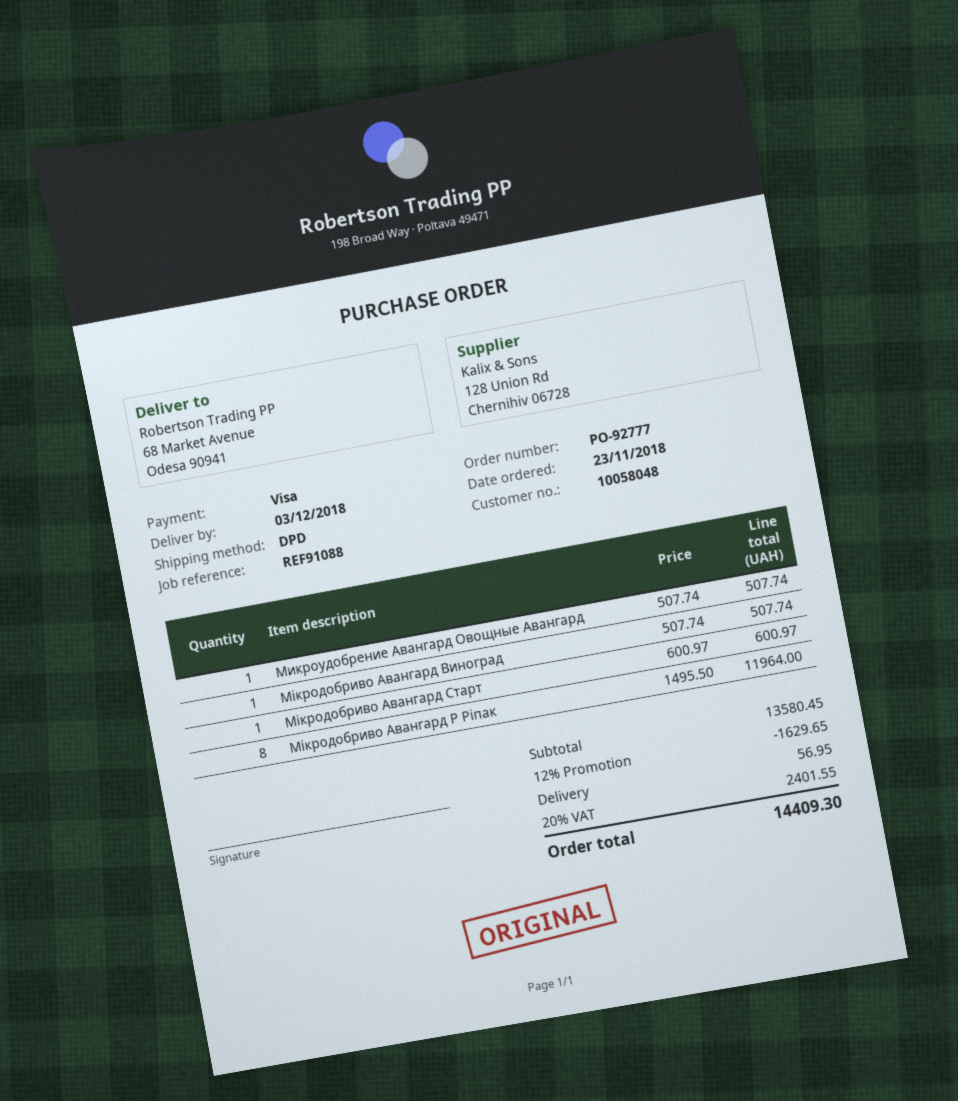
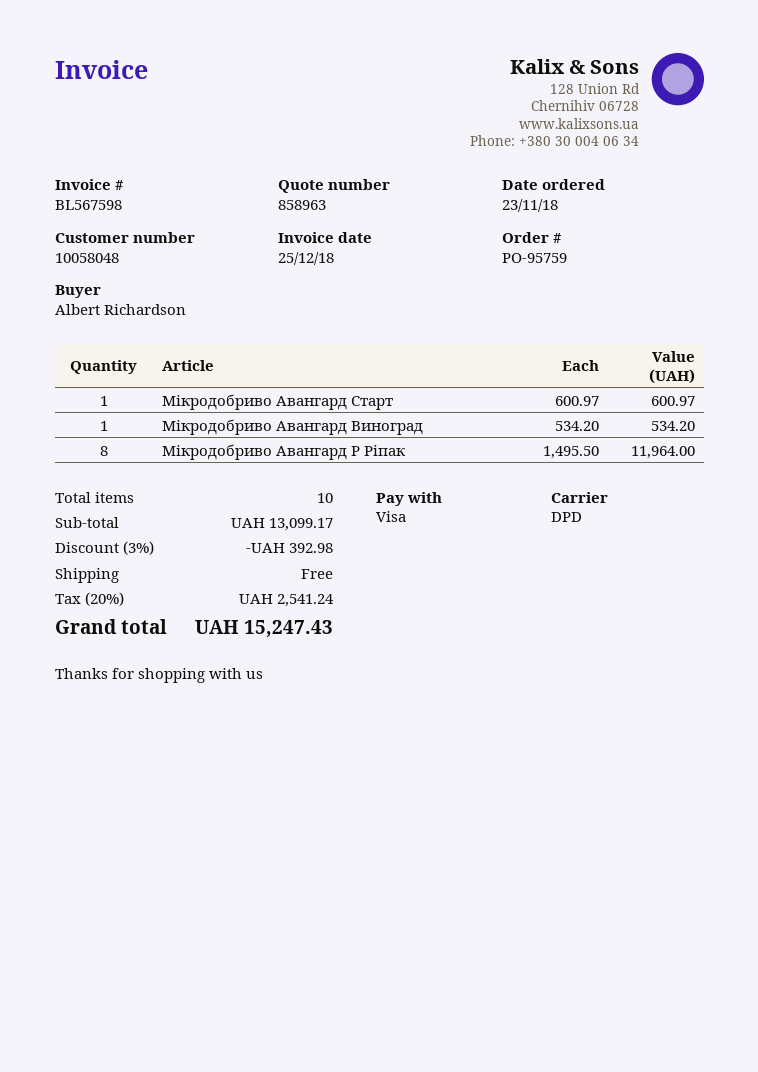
order number: PO-92777 -> PO-95759
Микроудобрение Авангард Овощные Авангард: 1 x 507.74 = 507.74 -> none
Мікродобриво Авангард Виноград: 1 x 507.74 = 507.74 -> 1 x 534.20 = 534.20
subtotal: 13580.45 -> 13099.17
discount: 12% = 1629.65 -> 3% = 392.98
shipping: 56.95 -> 0.00
tax: 20% = 2401.55 -> 20% = 2541.24
total: 14409.30 -> 15247.43

